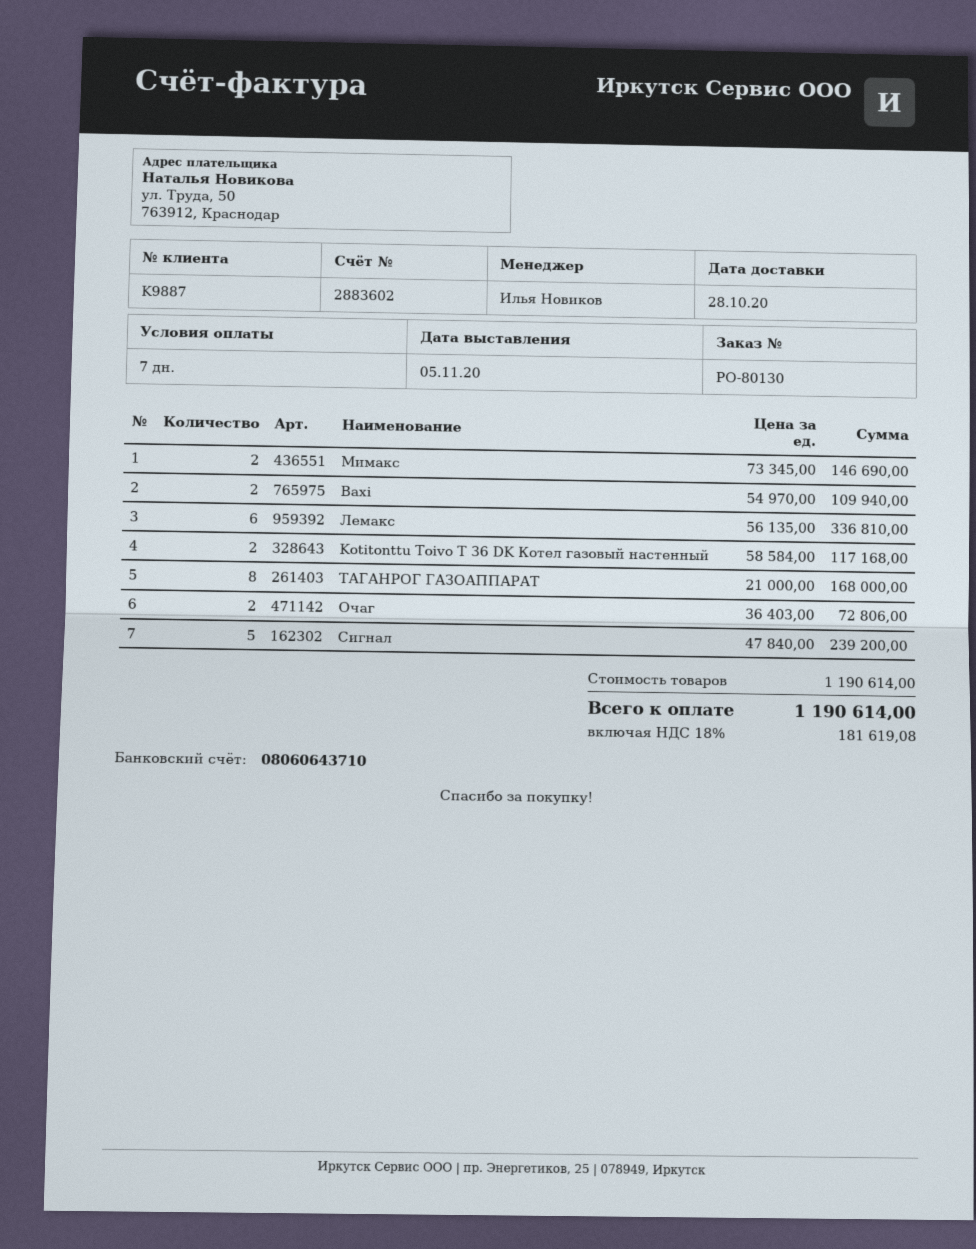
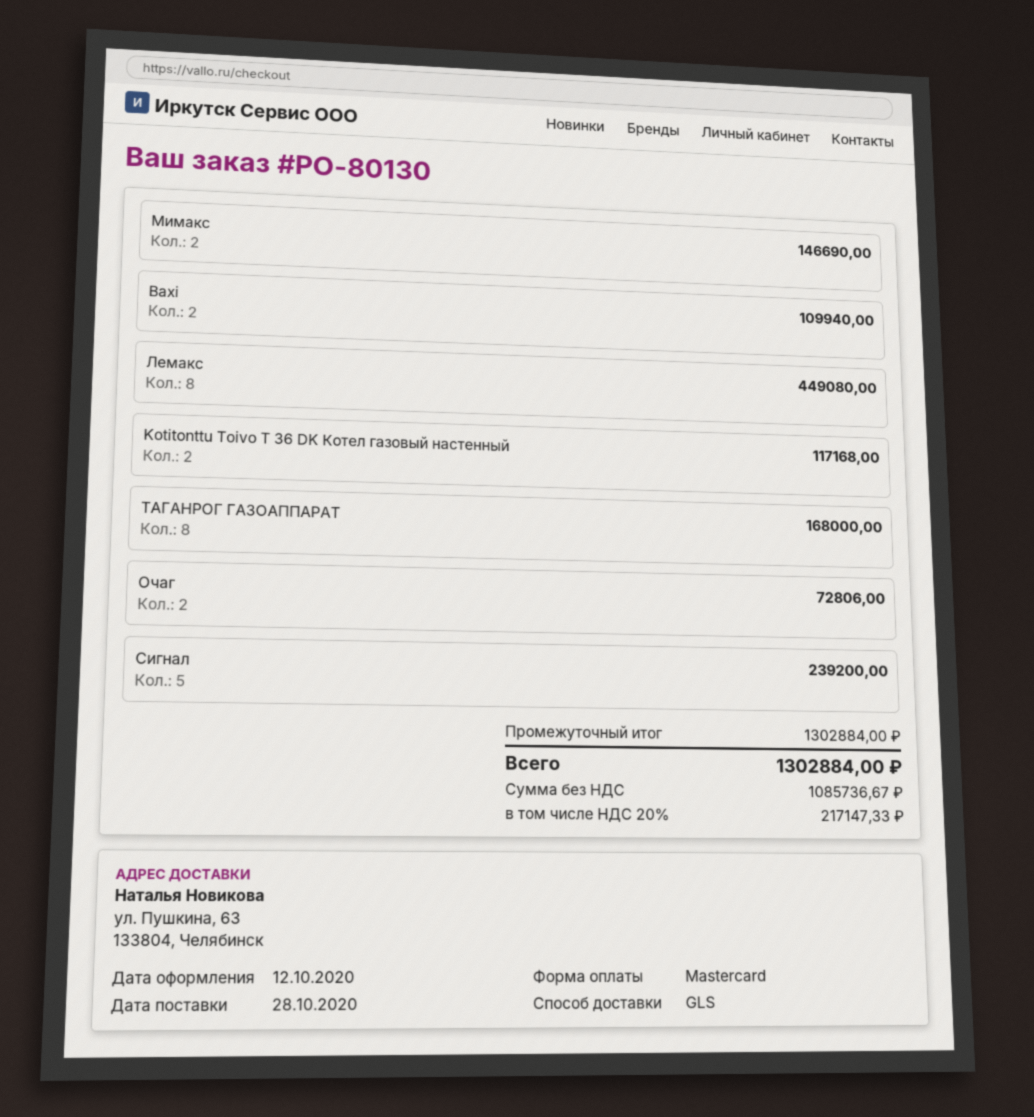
Лемакс: 6 for 336810.00 -> 8 for 449080.00
subtotal: 1190614.00 -> 1302884.00
tax: 18% = 181619.08 -> 20% = 217147.33
total: 1190614.00 -> 1302884.00

